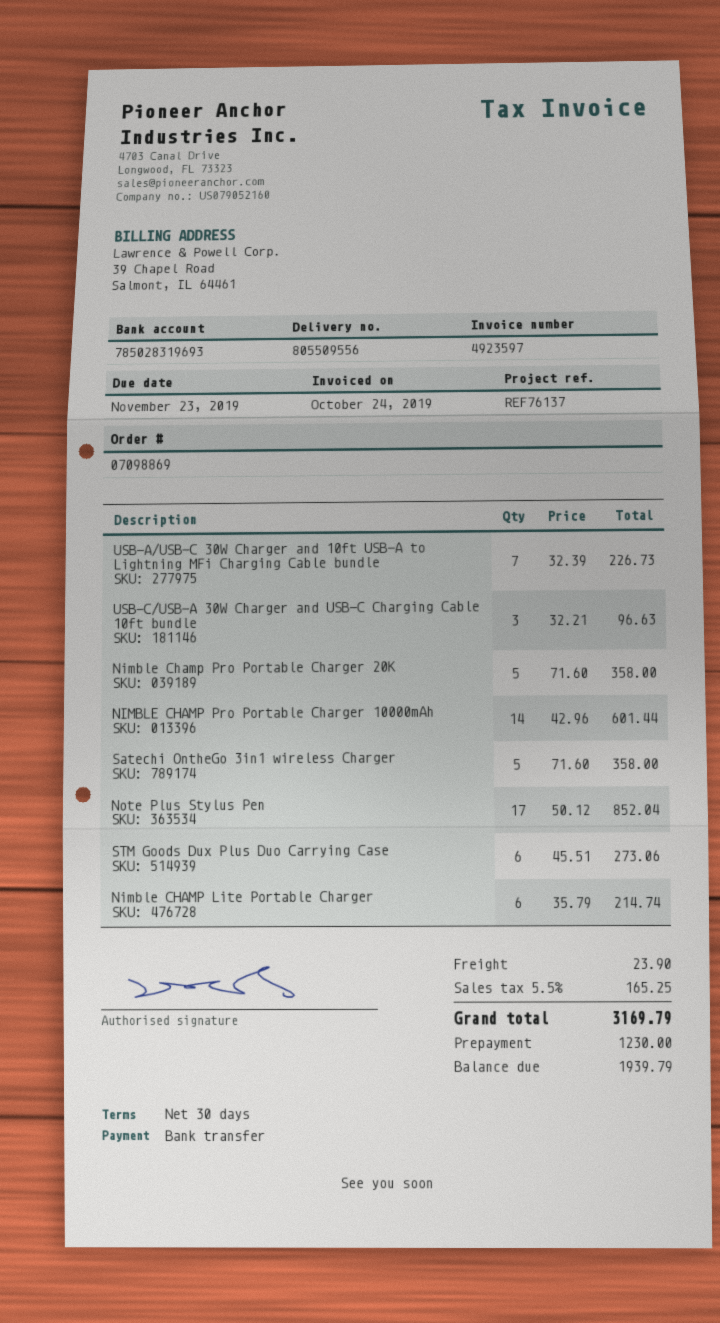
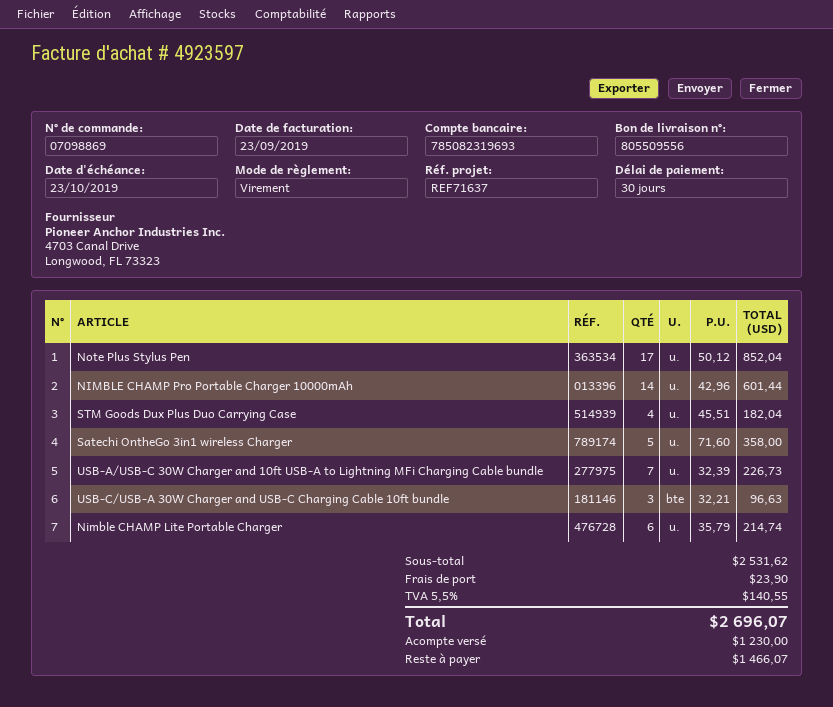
invoice date: 2019-10-24 -> 2019-09-23
due date: 2019-11-23 -> 2019-10-23
reference: REF76137 -> REF71637
bank account: 785028319693 -> 785082319693
Nimble Champ Pro Portable Charger 20K: 5 x 71.60 = 358.00 -> none
STM Goods Dux Plus Duo Carrying Case: 6 x 45.51 = 273.06 -> 4 x 45.51 = 182.04
tax: 5.5% = 165.25 -> 5.5% = 140.55
total: 3169.79 -> 2696.07
balance: 1939.79 -> 1466.07

